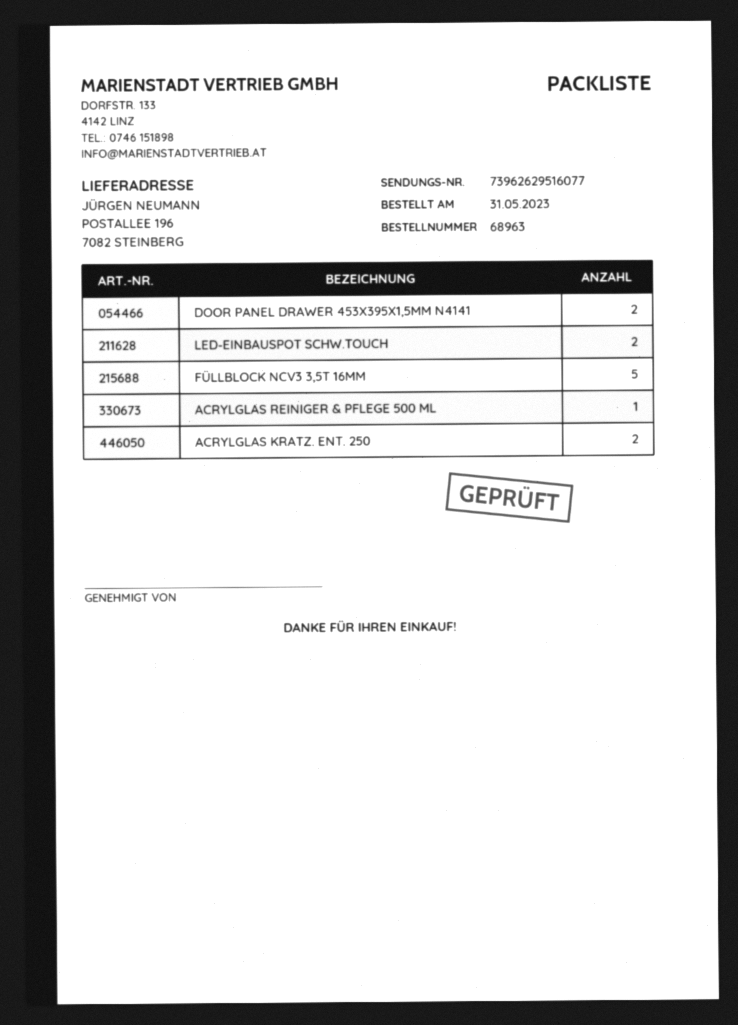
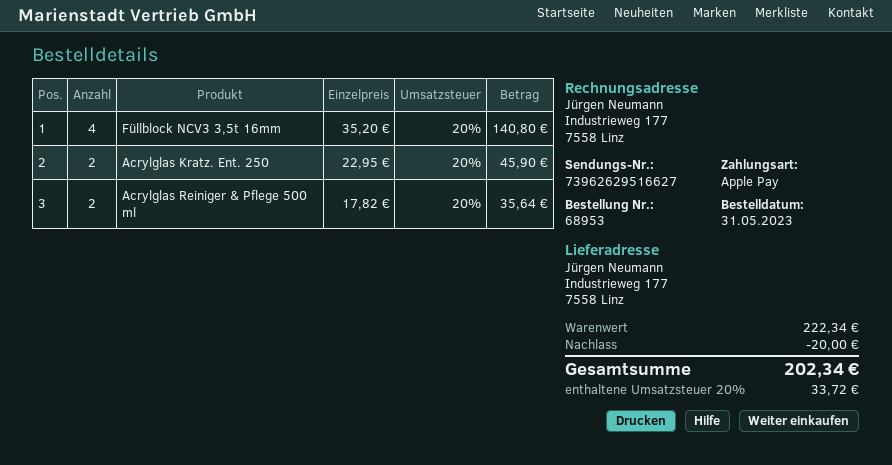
order number: 68963 -> 68953
tracking number: 73962629516077 -> 73962629516627
ship to: POSTALLEE 196, 7082 STEINBERG -> Industrieweg 177, 7558 Linz
DOOR PANEL DRAWER 453X395X1,5MM N4141: 2 -> none
LED-EINBAUSPOT SCHW.TOUCH: 2 -> none
FÜLLBLOCK NCV3 3,5T 16MM: 5 -> 4
ACRYLGLAS REINIGER & PFLEGE 500 ML: 1 -> 2

